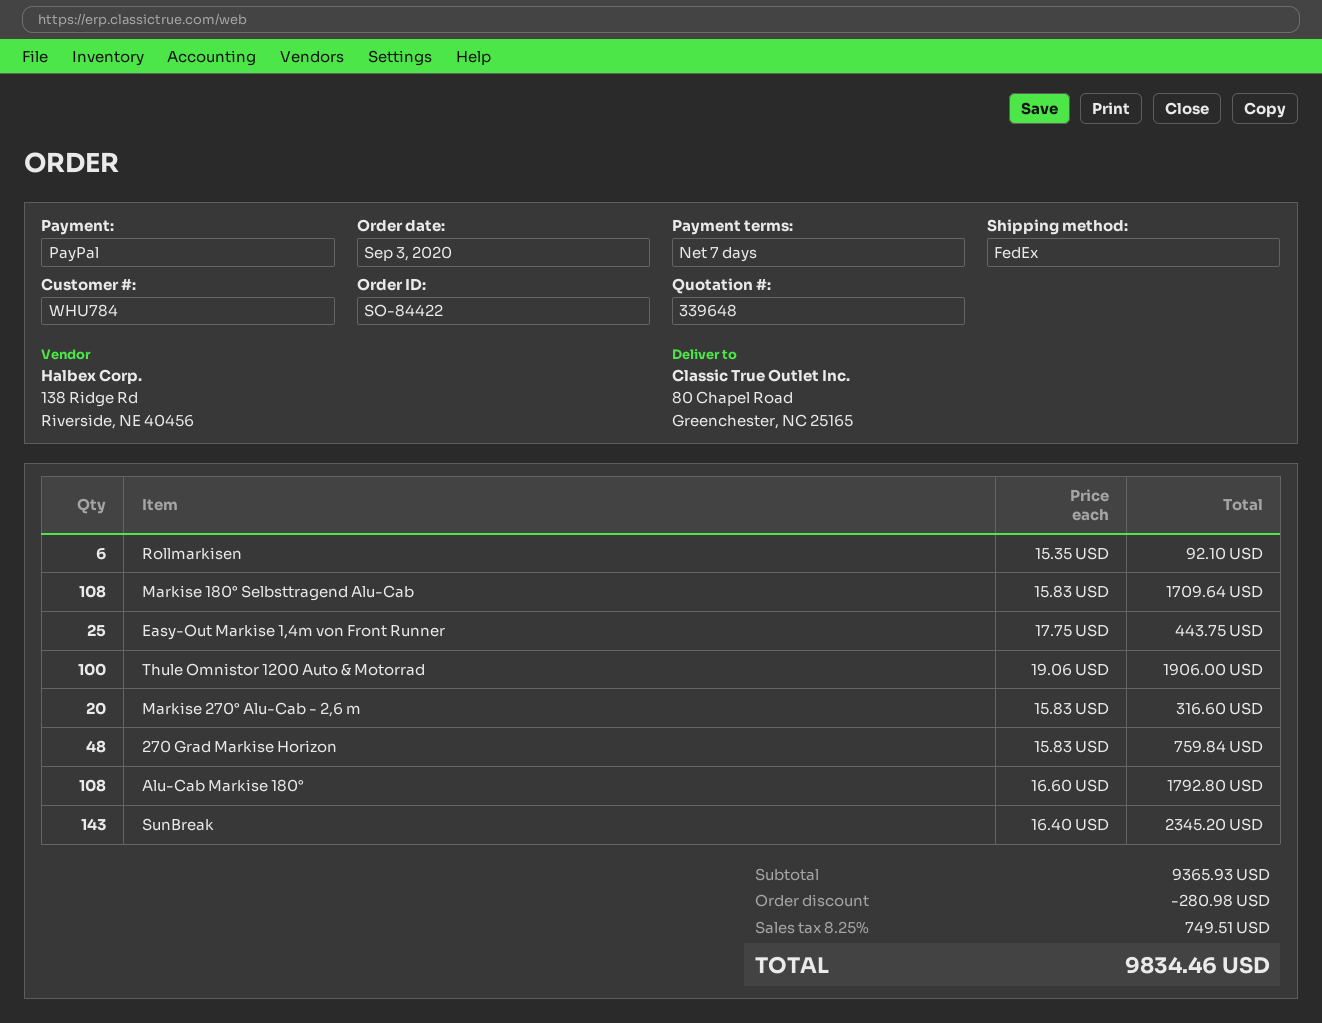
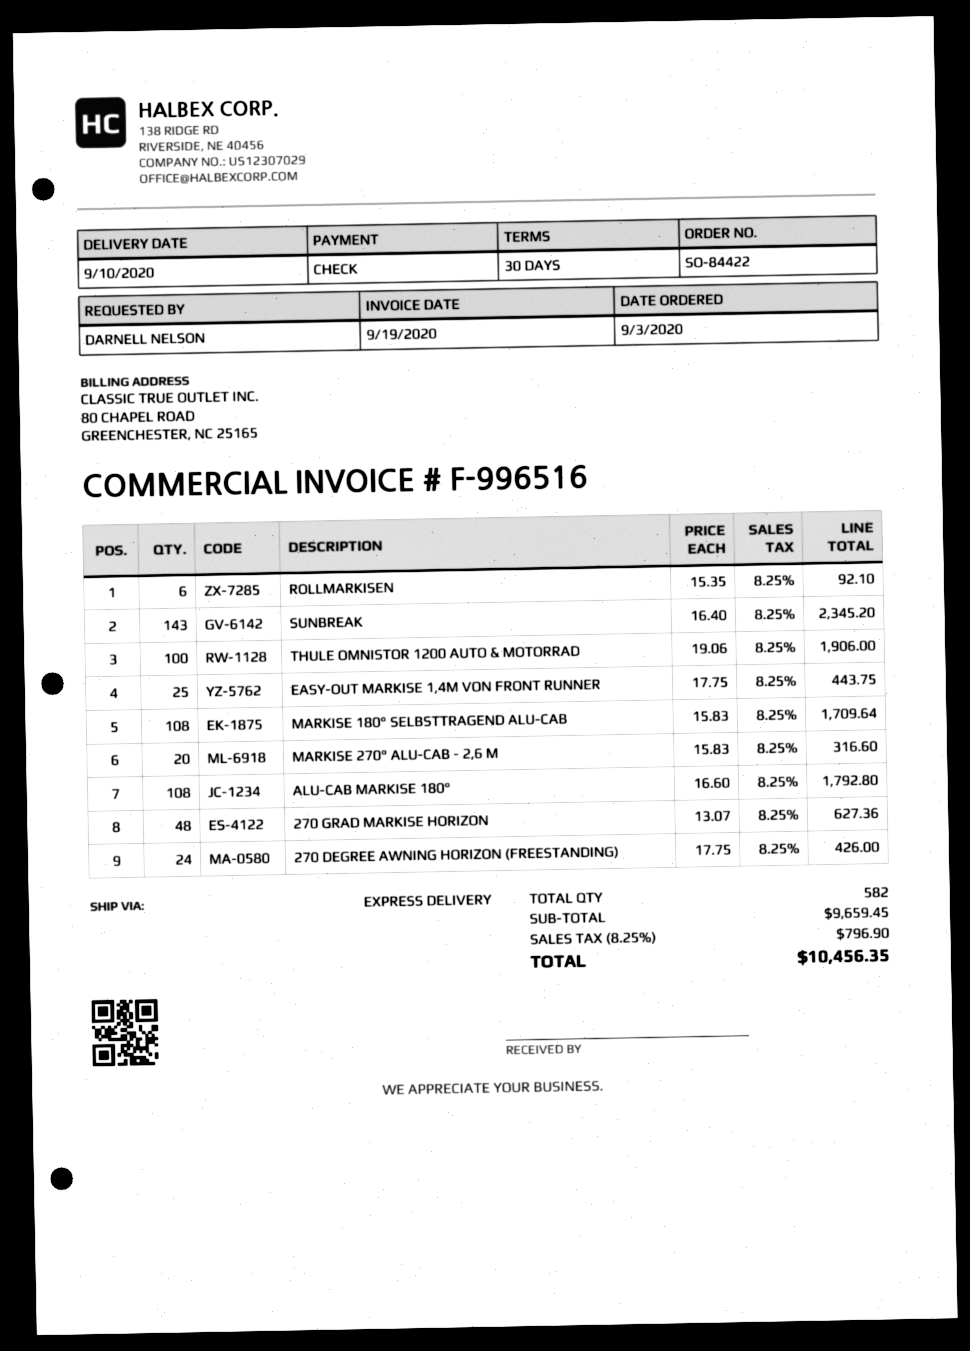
payment terms: 7 days -> 30 days
payment method: PayPal -> cheque
shipping method: FedEx -> express
270 Grad Markise Horizon: 48 x 15.83 = 759.84 -> 48 x 13.07 = 627.36
270 DEGREE AWNING HORIZON (FREESTANDING): none -> 24 x 17.75 = 426.00
subtotal: 9365.93 -> 9659.45
discount: 280.98 -> none
tax: 8.25% = 749.51 -> 8.25% = 796.90
total: 9834.46 -> 10456.35

